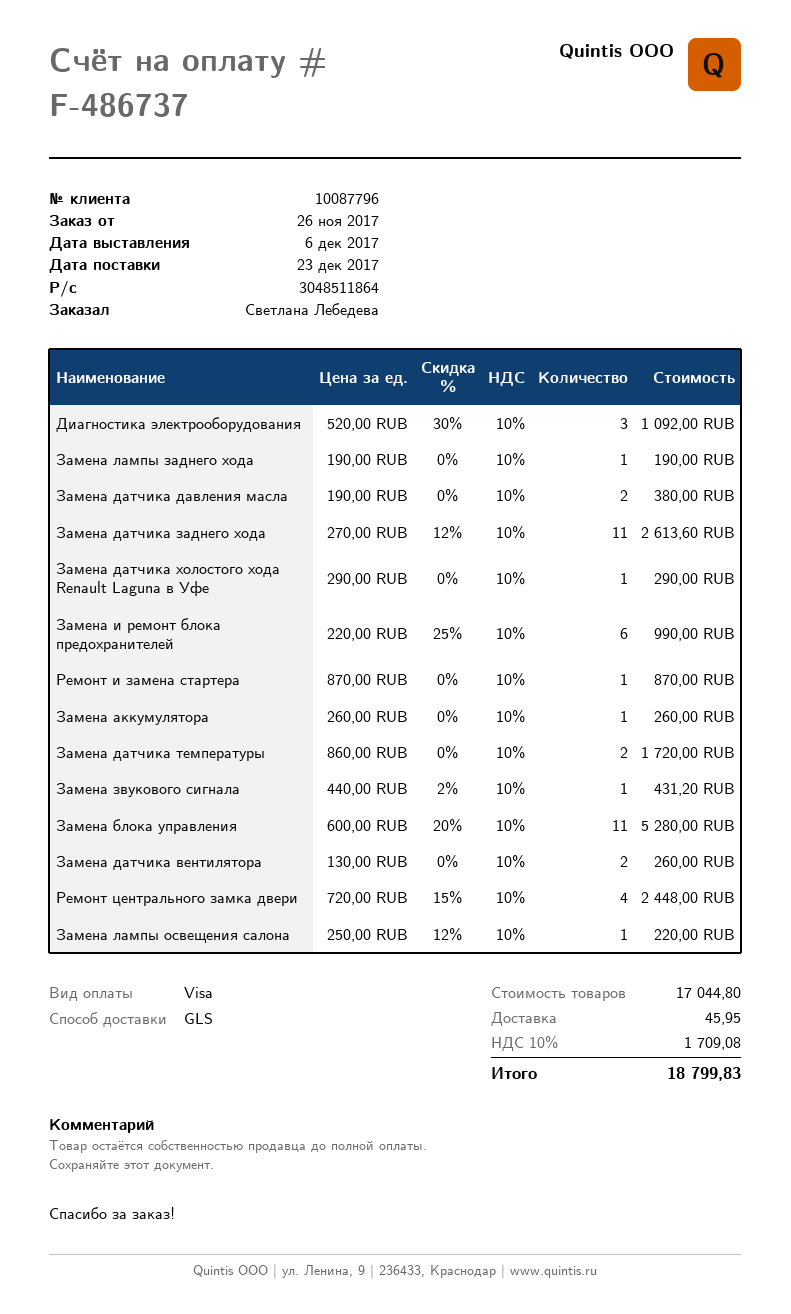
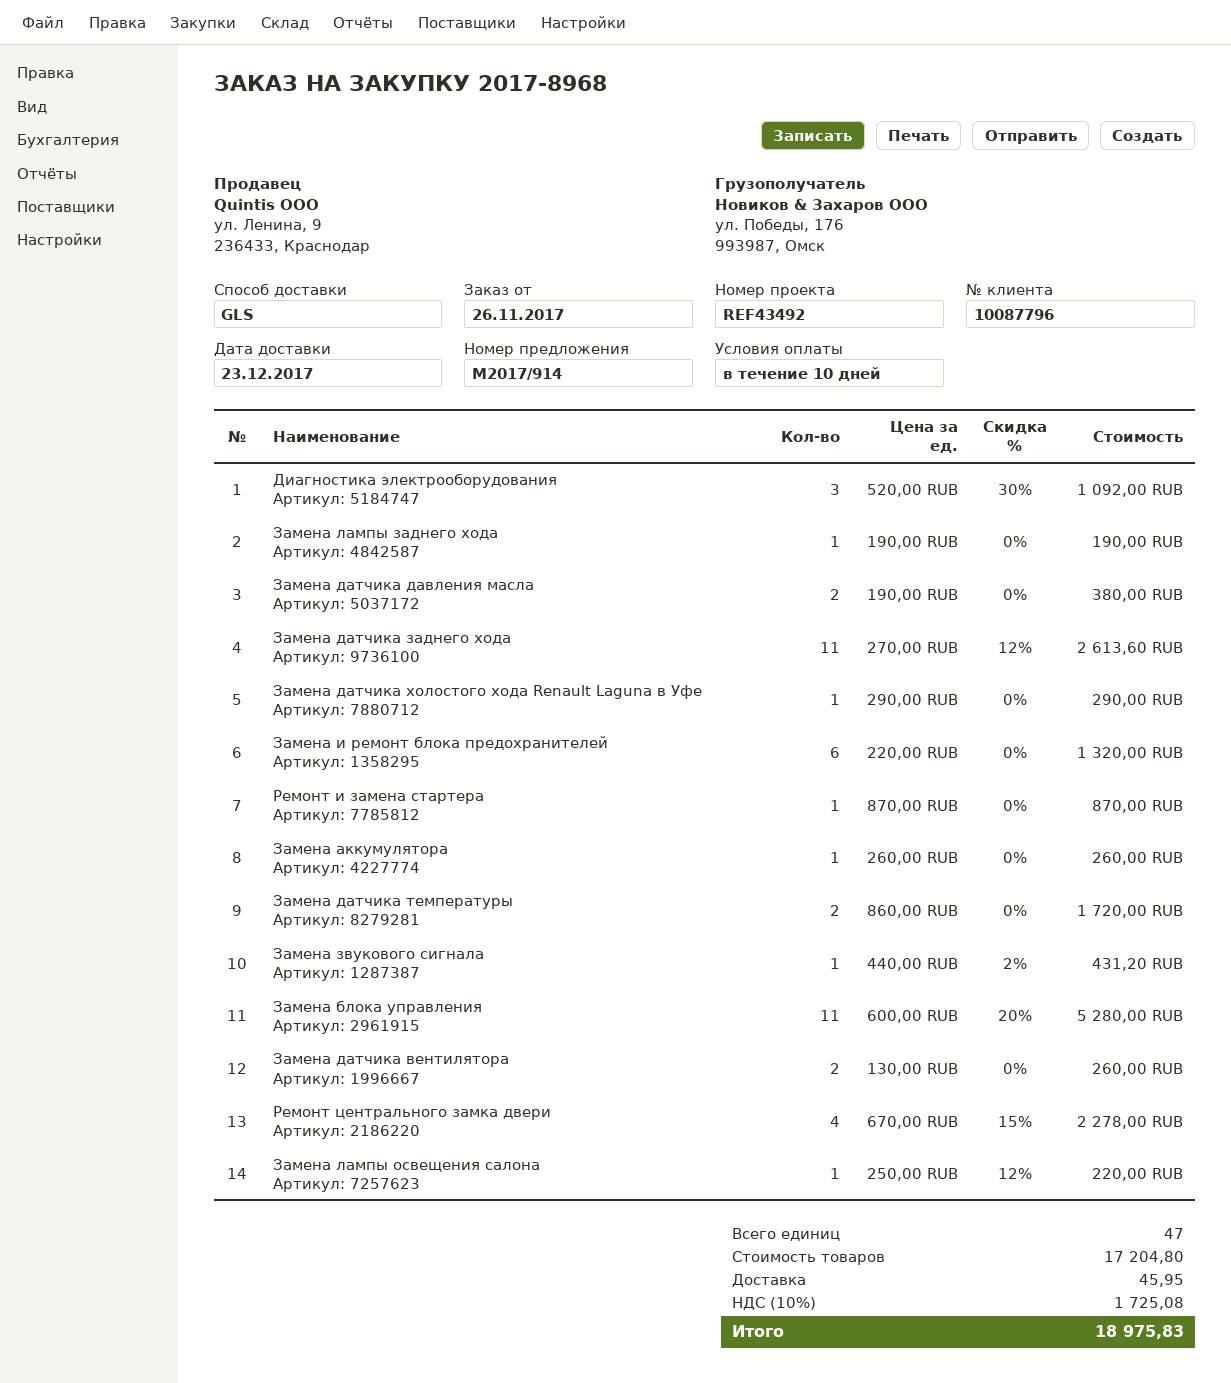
Замена и ремонт блока предохранителей: 6 x 220.00 - 25% = 990.00 -> 6 x 220.00 = 1320.00
Ремонт центрального замка двери: 4 x 720.00 - 15% = 2448.00 -> 4 x 670.00 - 15% = 2278.00
subtotal: 17044.80 -> 17204.80
tax: 10% = 1709.08 -> 10% = 1725.08
total: 18799.83 -> 18975.83

